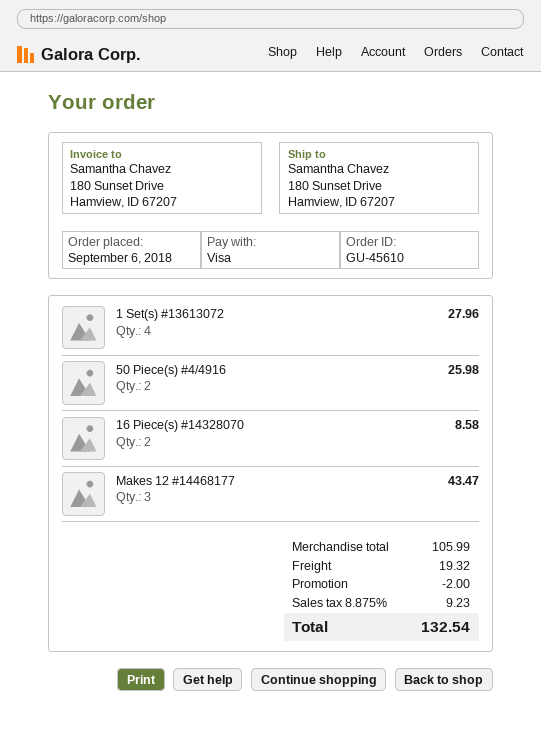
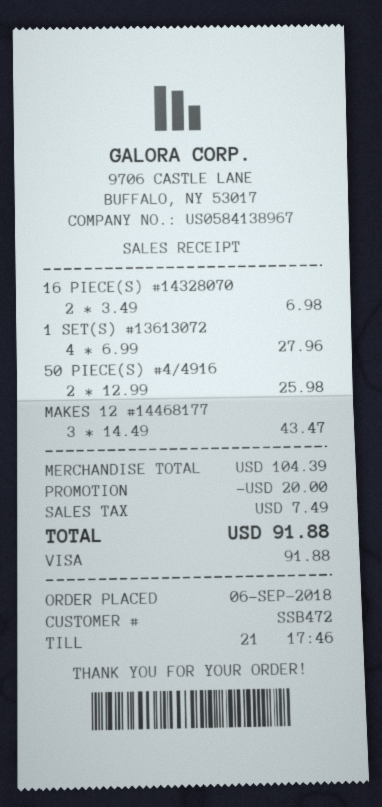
16 Piece(s) #14328070: 2 for 8.58 -> 2 for 6.98
subtotal: 105.99 -> 104.39
discount: 2.00 -> 20.00
shipping: 19.32 -> none
tax: 9.23 -> 7.49
total: 132.54 -> 91.88

